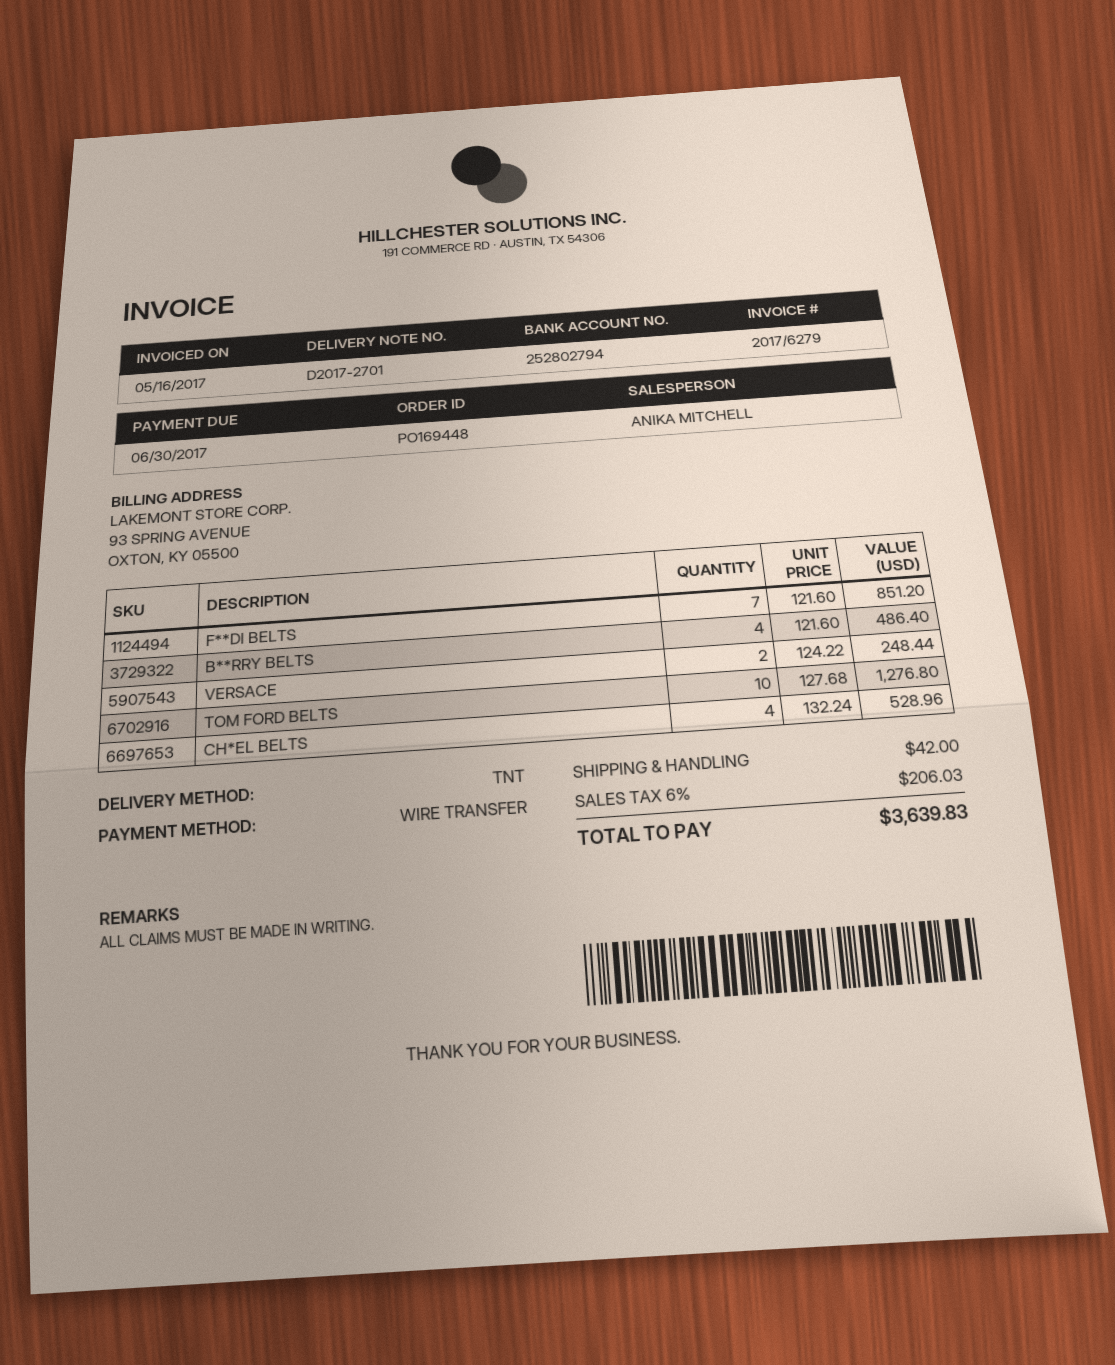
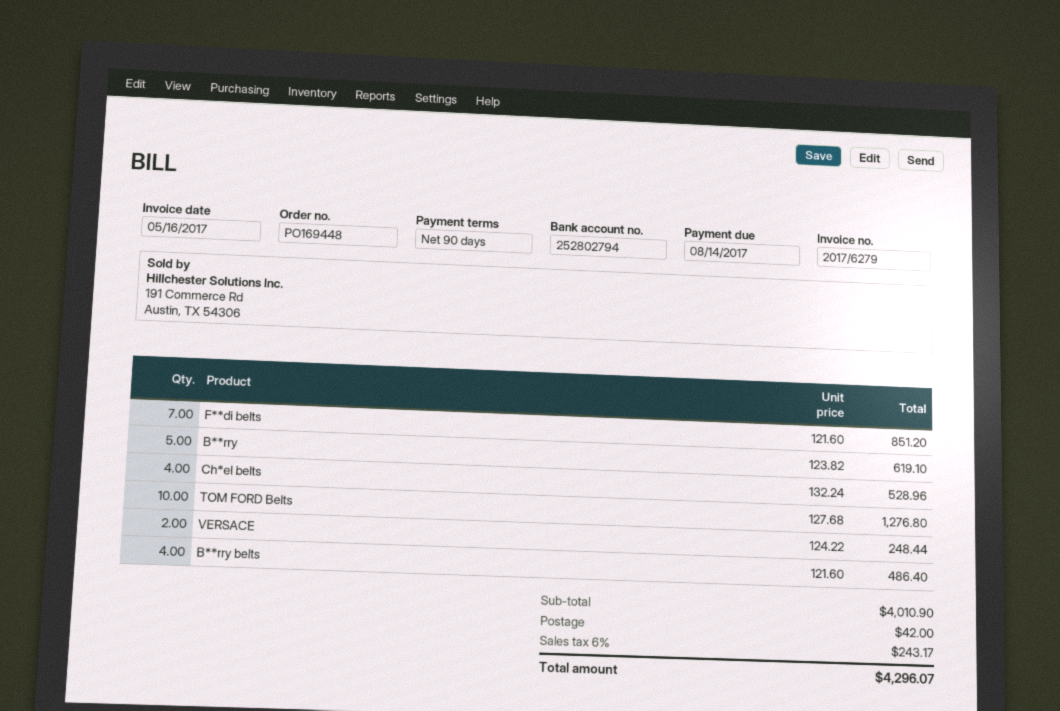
due date: 2017-06-30 -> 2017-08-14
B**rry: none -> 5 x 123.82 = 619.10
tax: 6% = 206.03 -> 6% = 243.17
total: 3639.83 -> 4296.07

